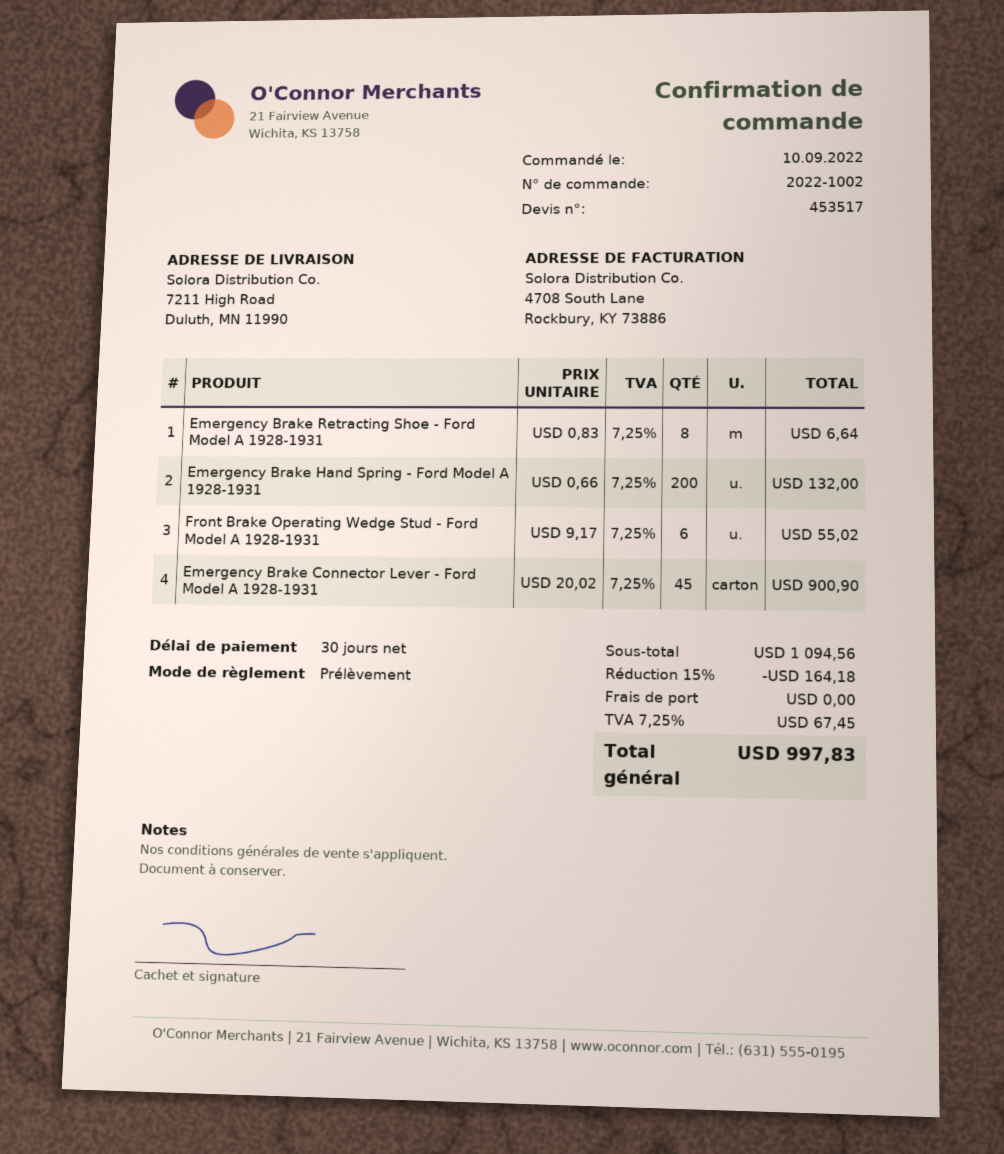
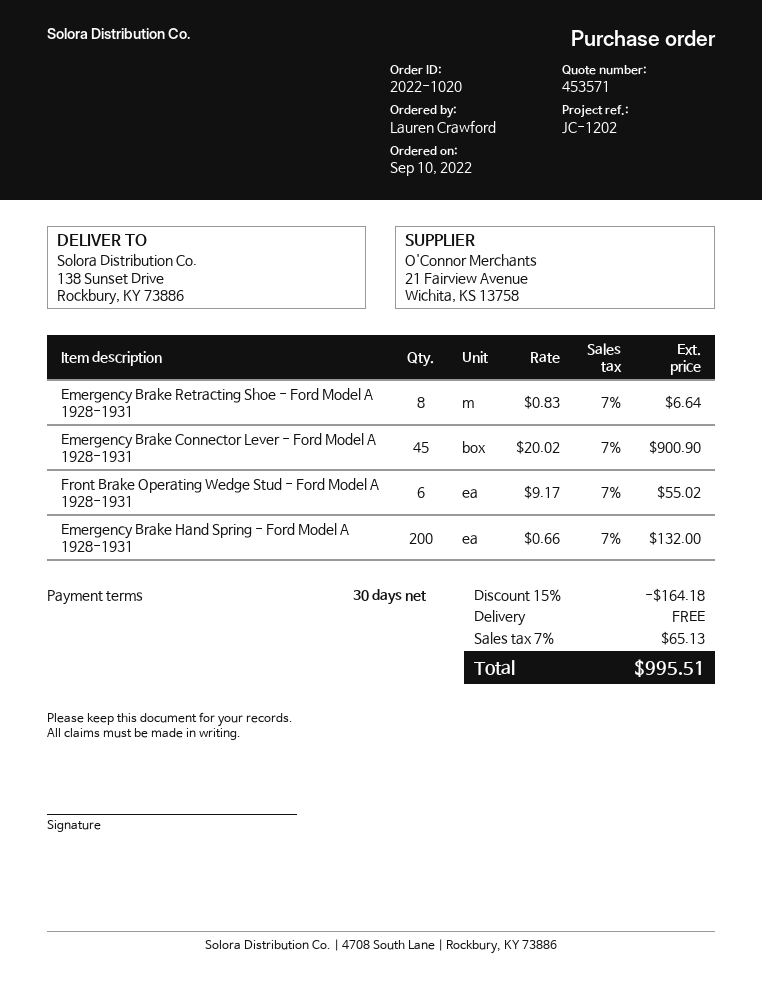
quote number: 453517 -> 453571
order number: 2022-1002 -> 2022-1020
ship to: 7211 High Road, Duluth, MN 11990 -> 138 Sunset Drive, Rockbury, KY 73886
tax: 7.25% = 67.45 -> 7% = 65.13
total: 997.83 -> 995.51

